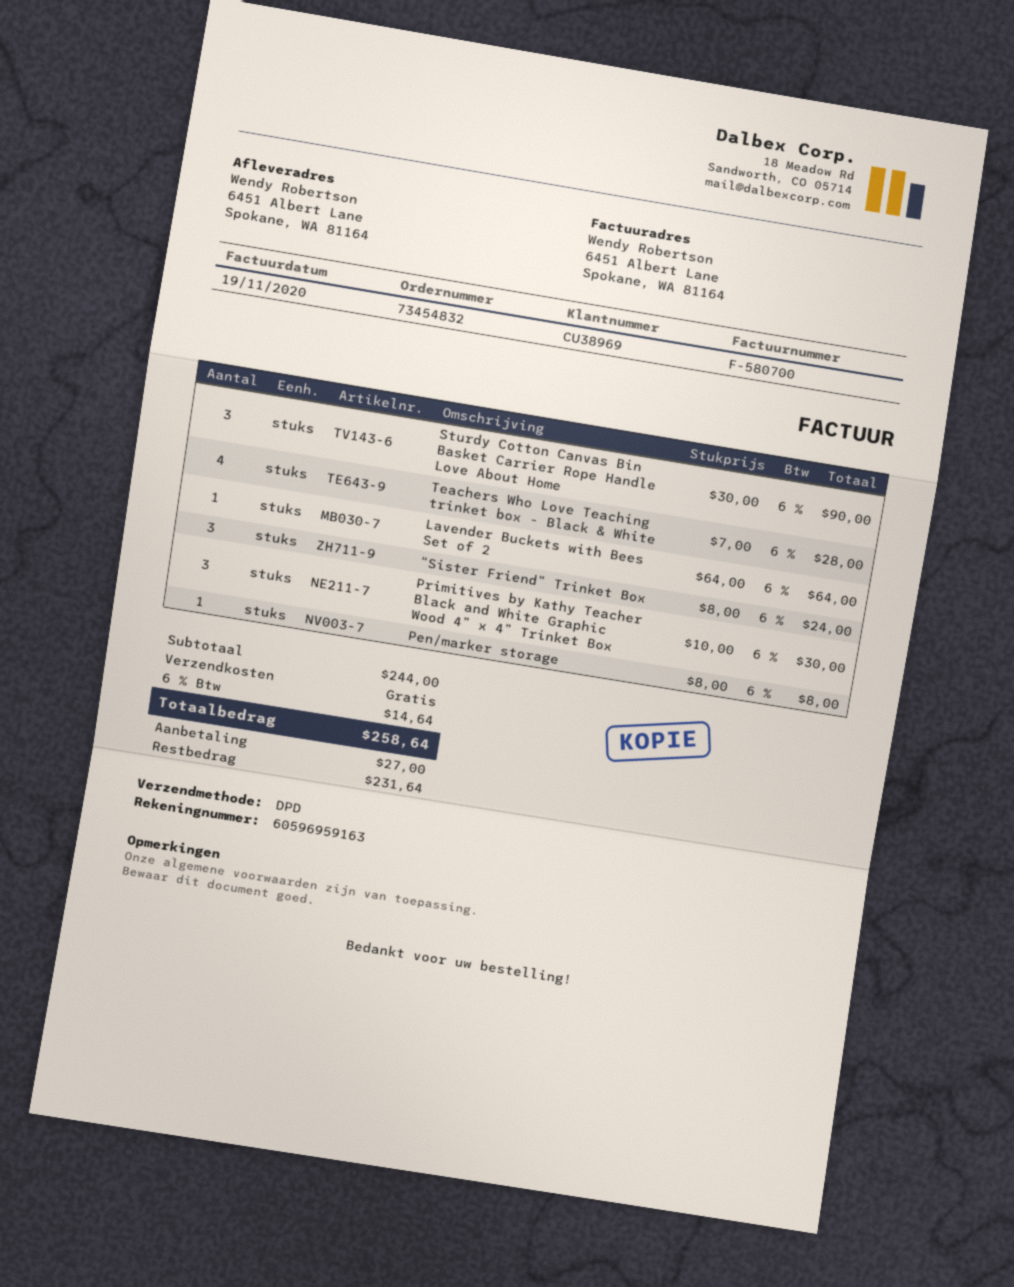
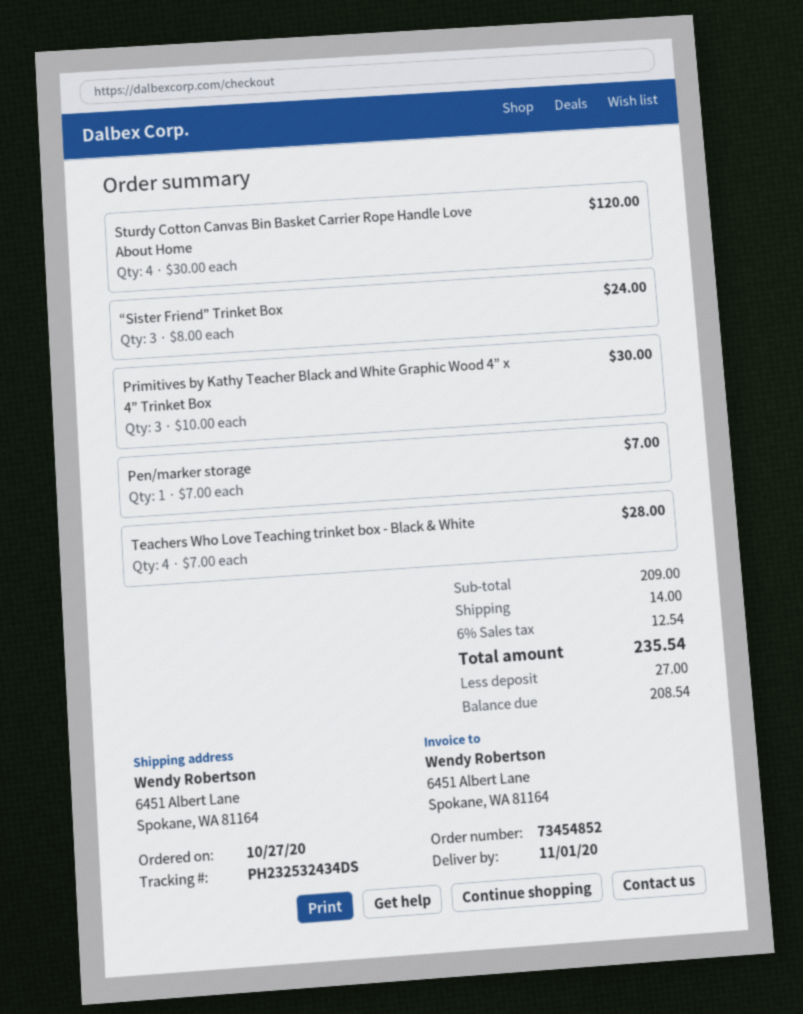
order number: 73454832 -> 73454852
Sturdy Cotton Canvas Bin Basket Carrier Rope Handle Love About Home: 3 x 30.00 = 90.00 -> 4 x 30.00 = 120.00
Lavender Buckets with Bees Set of 2: 1 x 64.00 = 64.00 -> none
Pen/marker storage: 1 x 8.00 = 8.00 -> 1 x 7.00 = 7.00
subtotal: 244.00 -> 209.00
shipping: 0.00 -> 14.00
tax: 6% = 14.64 -> 6% = 12.54
total: 258.64 -> 235.54
balance: 231.64 -> 208.54

